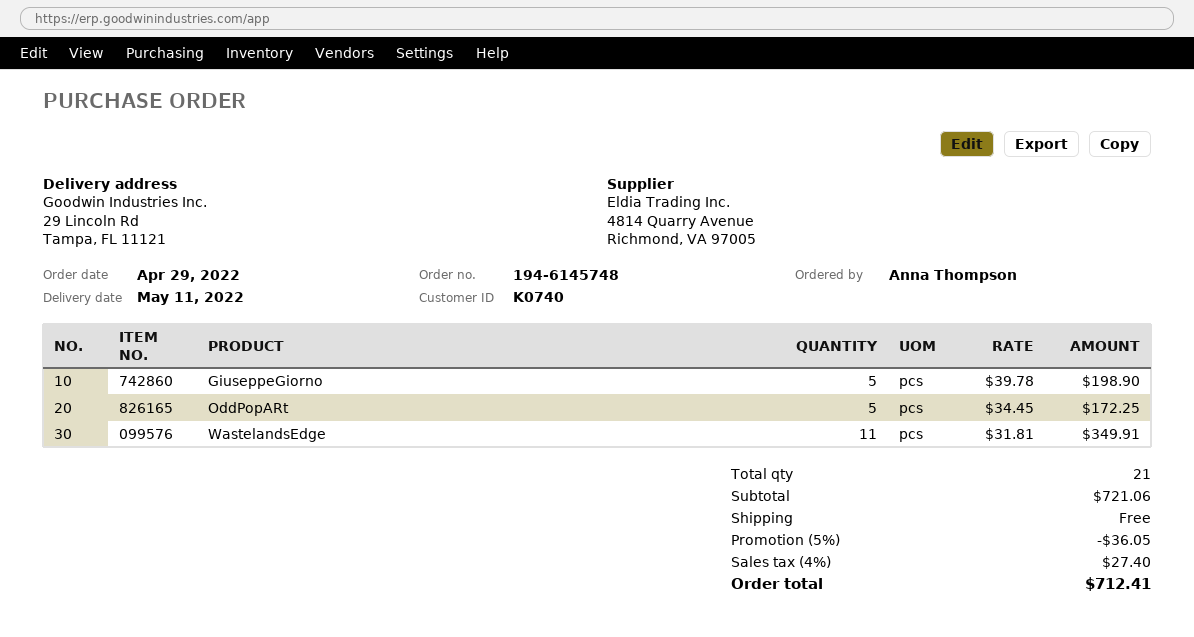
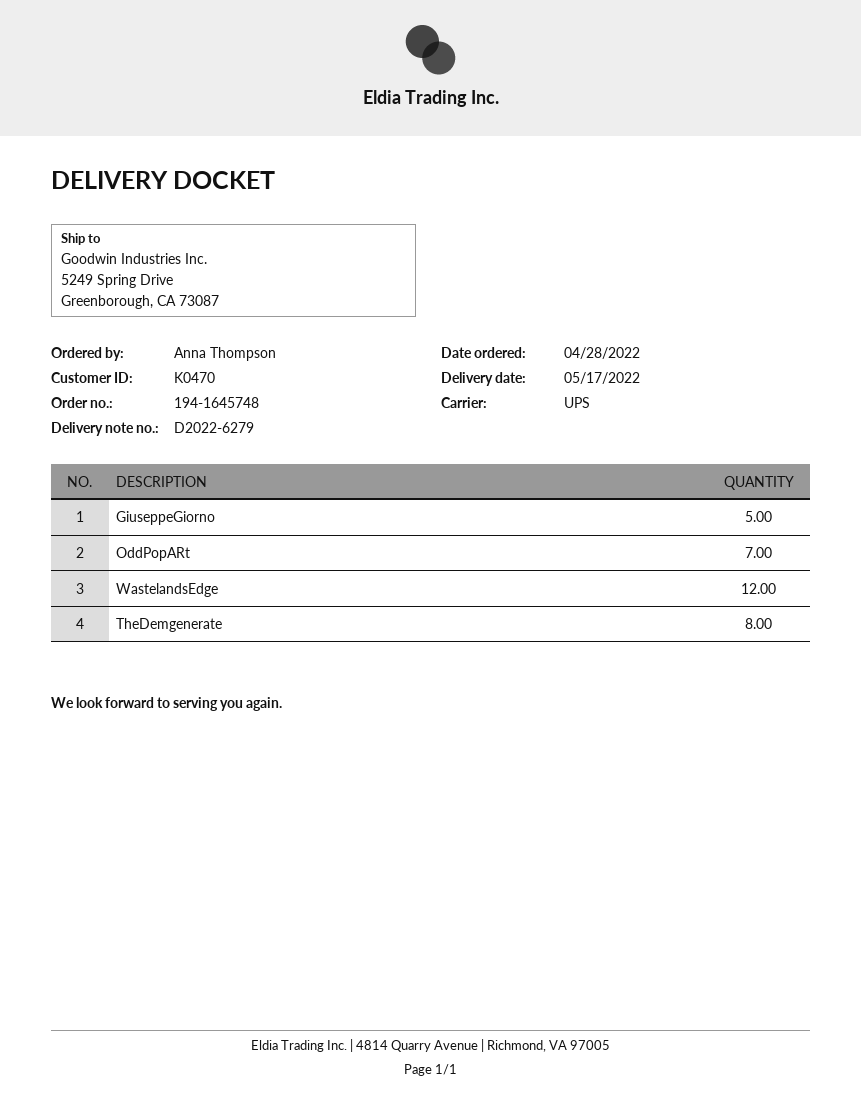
order number: 194-6145748 -> 194-1645748
order date: 2022-04-29 -> 2022-04-28
delivery date: 2022-05-11 -> 2022-05-17
customer number: K0740 -> K0470
ship to: 29 Lincoln Rd, Tampa, FL 11121 -> 5249 Spring Drive, Greenborough, CA 73087
OddPopARt: 5 -> 7
WastelandsEdge: 11 -> 12
TheDemgenerate: none -> 8

